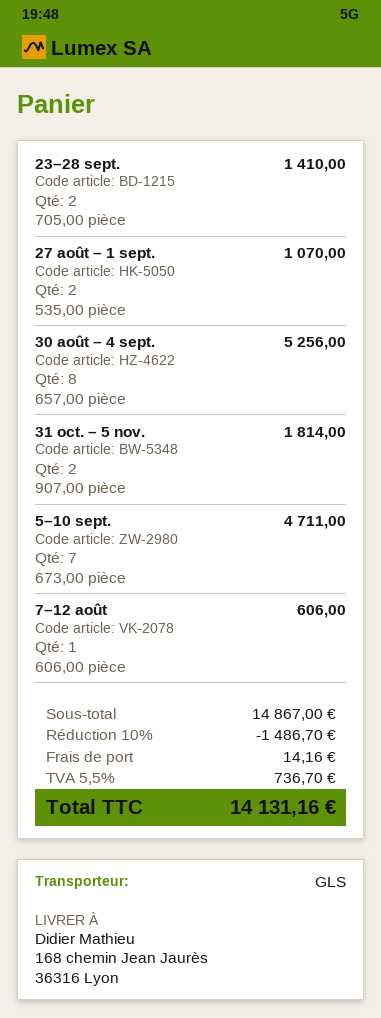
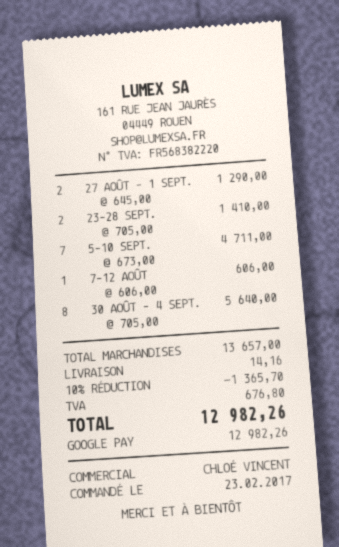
27 août – 1 sept.: 2 x 535.00 = 1070.00 -> 2 x 645.00 = 1290.00
30 août – 4 sept.: 8 x 657.00 = 5256.00 -> 8 x 705.00 = 5640.00
31 oct. – 5 nov.: 2 x 907.00 = 1814.00 -> none
subtotal: 14867.00 -> 13657.00
discount: 10% = 1486.70 -> 10% = 1365.70
tax: 736.70 -> 676.80
total: 14131.16 -> 12982.26

